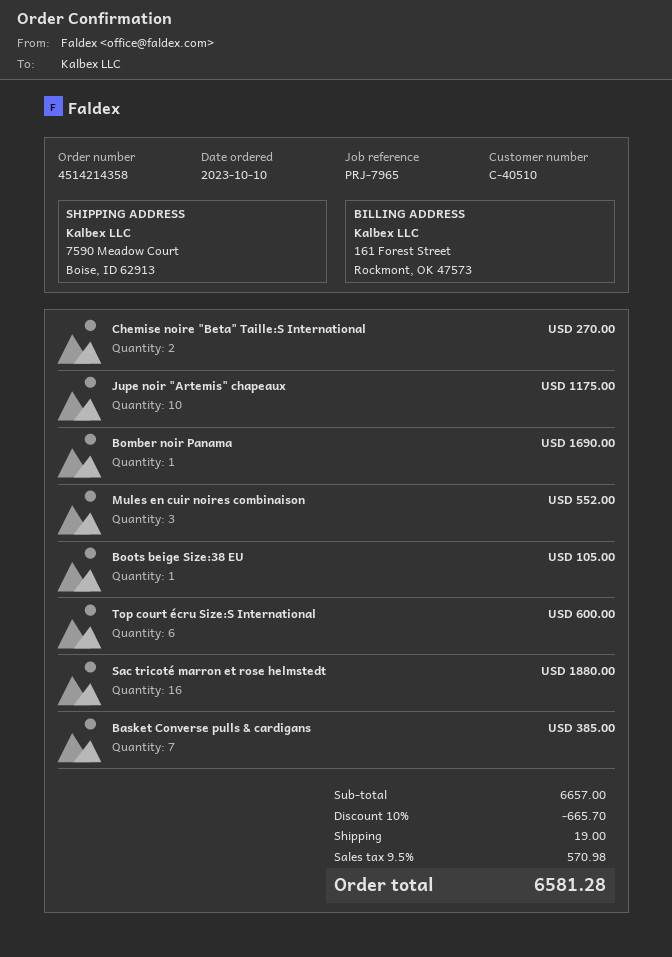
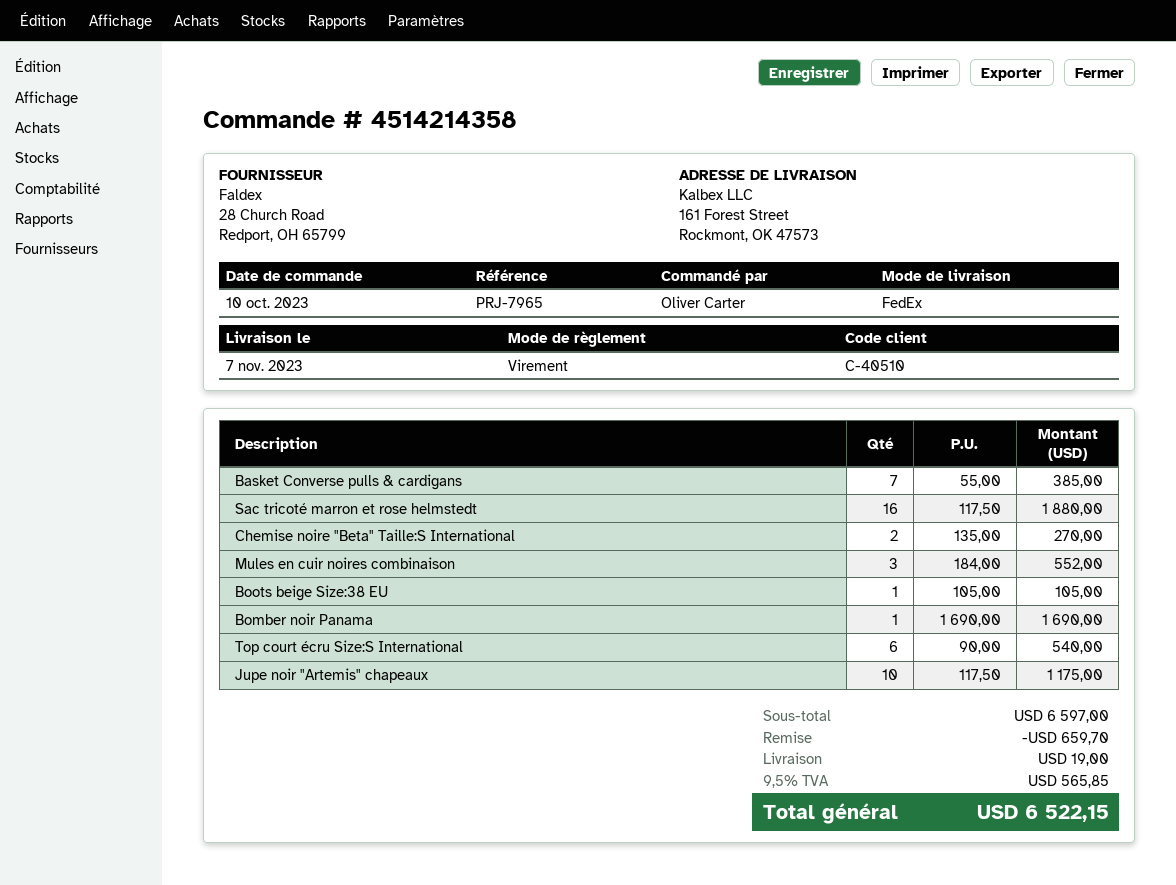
ship to: 7590 Meadow Court, Boise, ID 62913 -> 161 Forest Street, Rockmont, OK 47573
Top court écru Size:S International: 6 for 600.00 -> 6 for 540.00
subtotal: 6657.00 -> 6597.00
discount: 665.70 -> 659.70
tax: 9.5% = 570.98 -> 9.5% = 565.85
total: 6581.28 -> 6522.15

